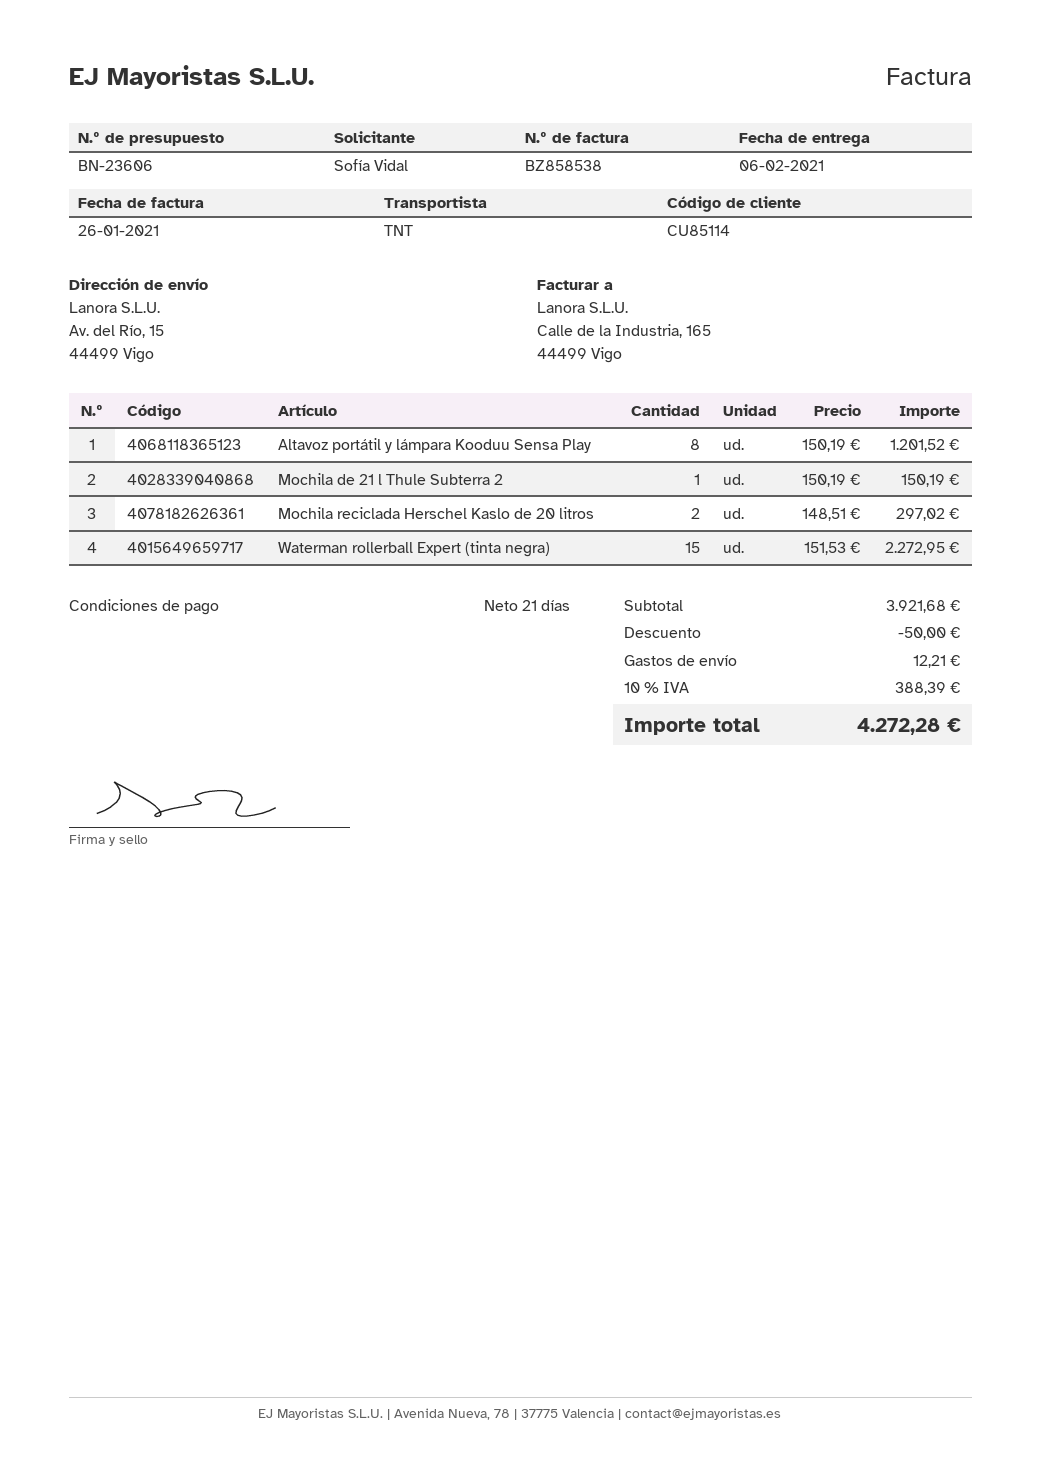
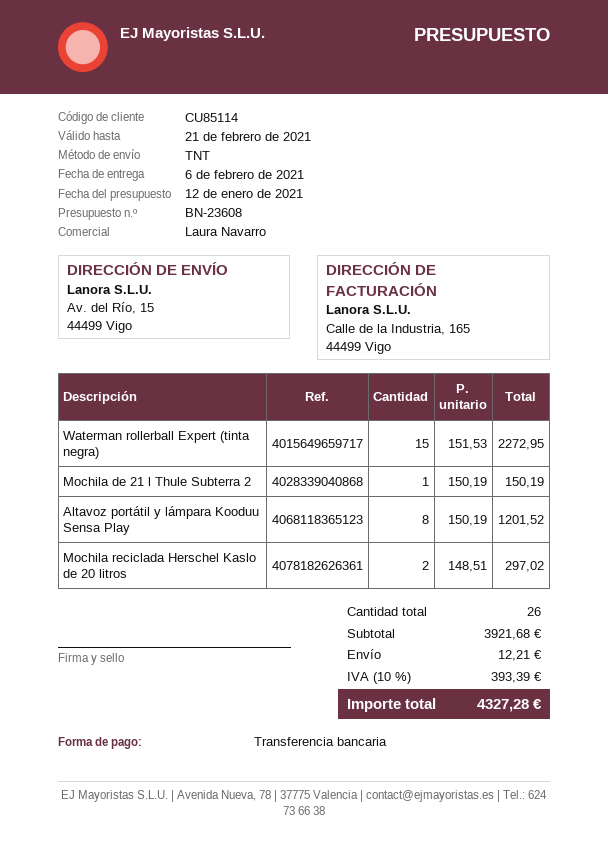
quote number: BN-23606 -> BN-23608
discount: 50.00 -> none
tax: 10% = 388.39 -> 10% = 393.39
total: 4272.28 -> 4327.28

